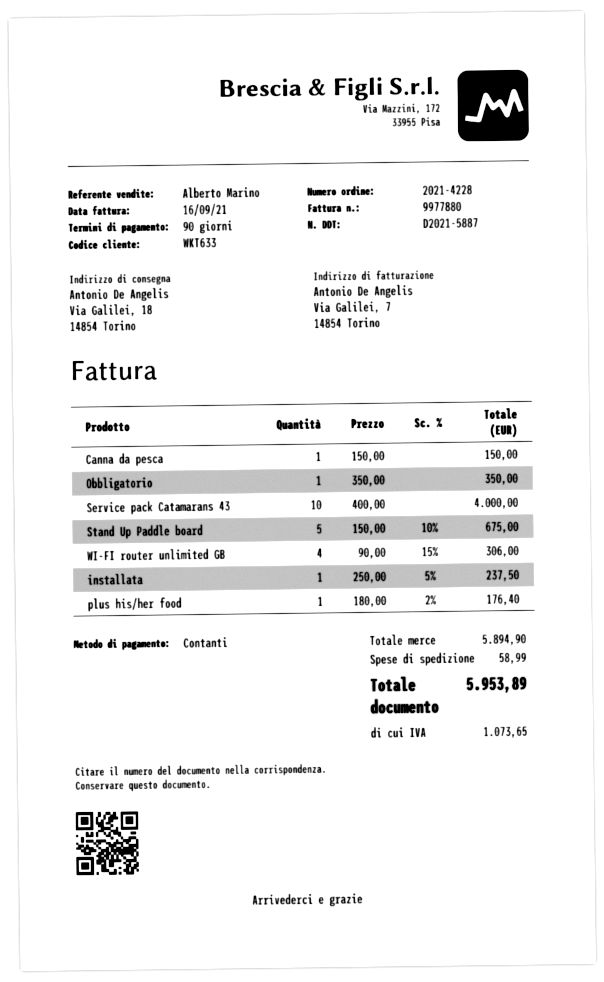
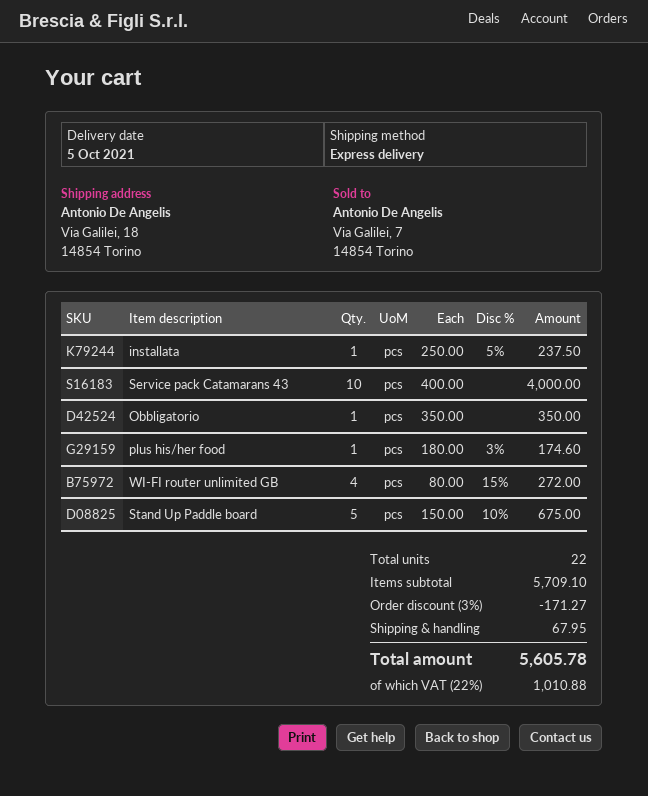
Canna da pesca: 1 x 150.00 = 150.00 -> none
WI-FI router unlimited GB: 4 x 90.00 - 15% = 306.00 -> 4 x 80.00 - 15% = 272.00
plus his/her food: 1 x 180.00 - 2% = 176.40 -> 1 x 180.00 - 3% = 174.60
subtotal: 5894.90 -> 5709.10
discount: none -> 3% = 171.27
shipping: 58.99 -> 67.95
tax: 1073.65 -> 1010.88
total: 5953.89 -> 5605.78

